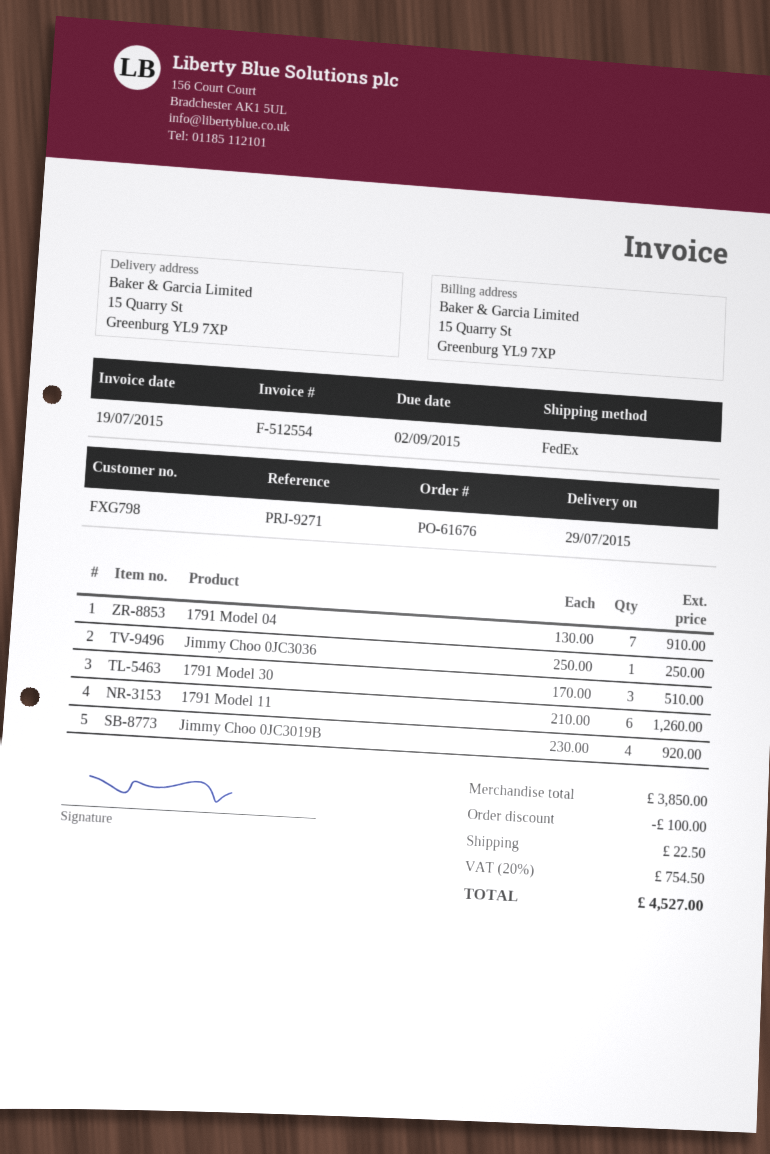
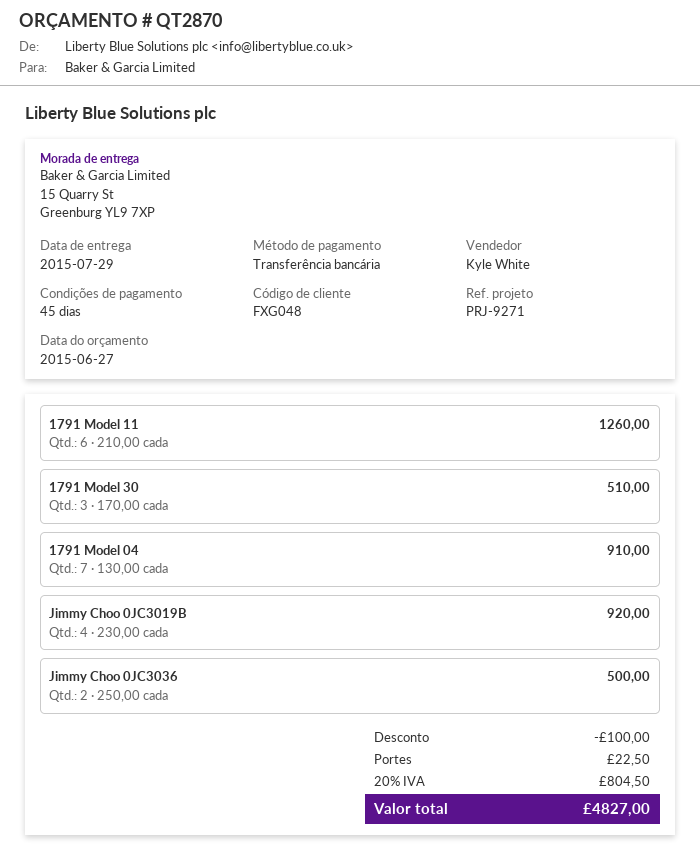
customer number: FXG798 -> FXG048
Jimmy Choo 0JC3036: 1 x 250.00 = 250.00 -> 2 x 250.00 = 500.00
tax: 20% = 754.50 -> 20% = 804.50
total: 4527.00 -> 4827.00

